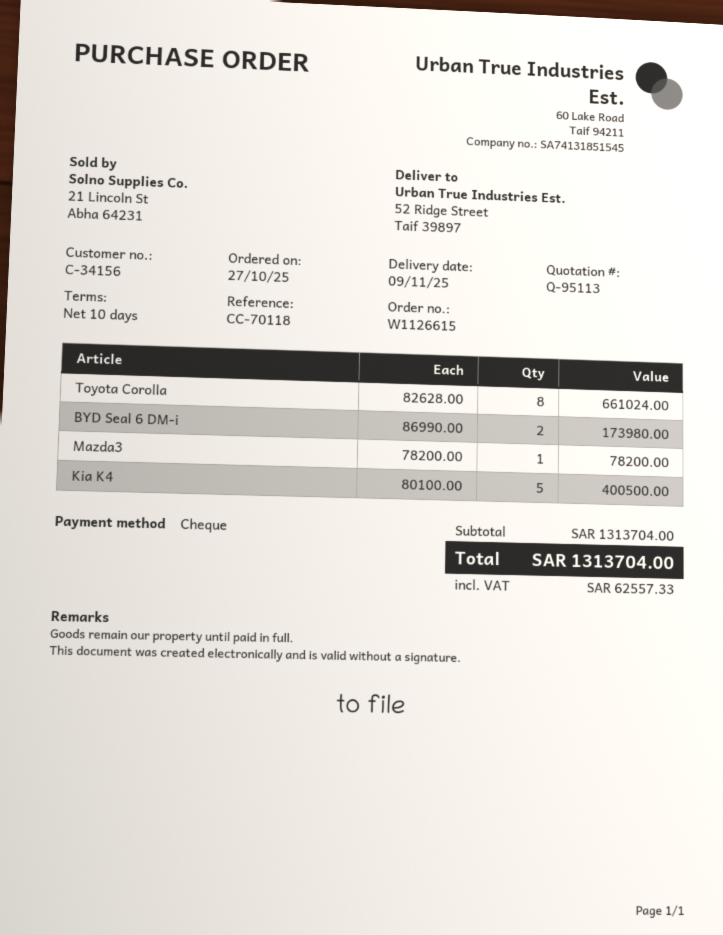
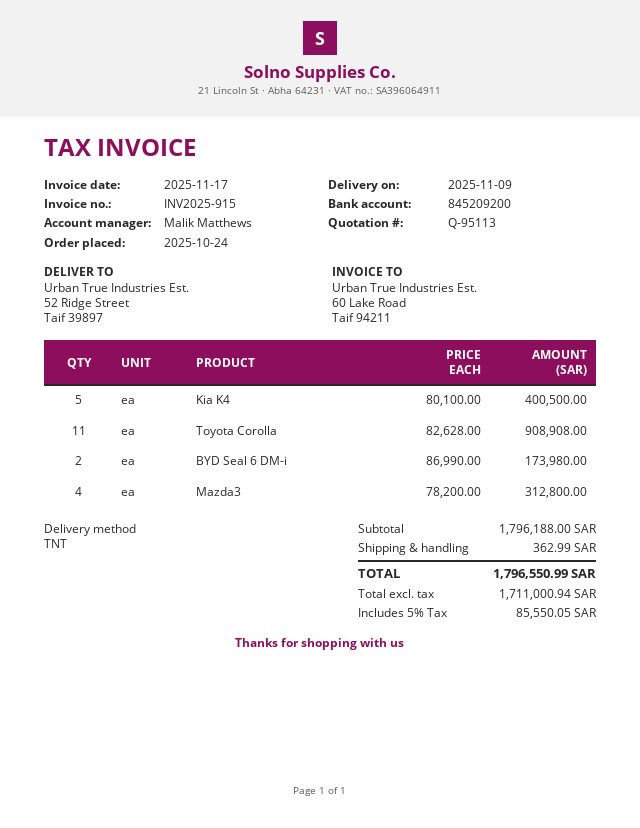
order date: 2025-10-27 -> 2025-10-24
Toyota Corolla: 8 x 82628.00 = 661024.00 -> 11 x 82628.00 = 908908.00
Mazda3: 1 x 78200.00 = 78200.00 -> 4 x 78200.00 = 312800.00
subtotal: 1313704.00 -> 1796188.00
shipping: none -> 362.99
tax: 62557.33 -> 85550.05
total: 1313704.00 -> 1796550.99

